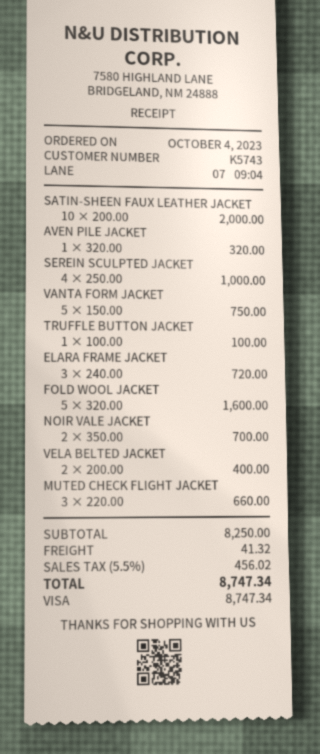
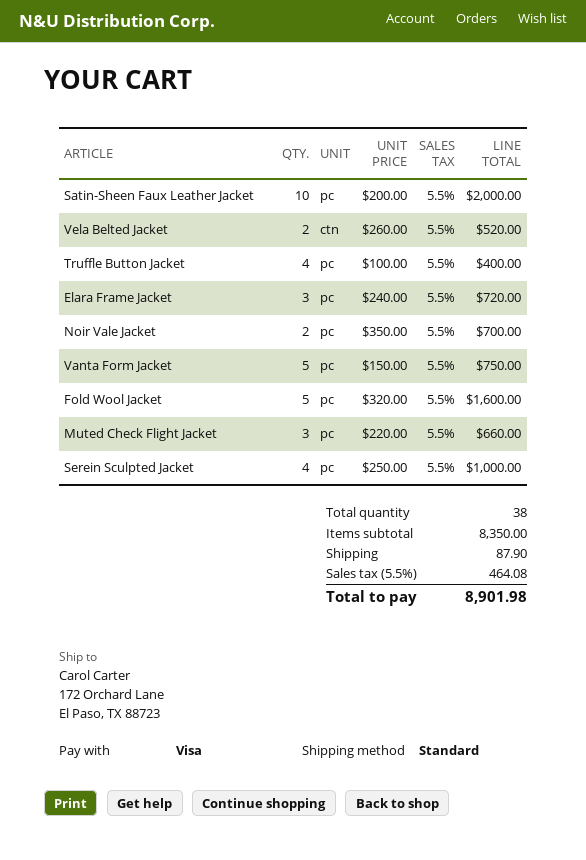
AVEN PILE JACKET: 1 x 320.00 = 320.00 -> none
TRUFFLE BUTTON JACKET: 1 x 100.00 = 100.00 -> 4 x 100.00 = 400.00
VELA BELTED JACKET: 2 x 200.00 = 400.00 -> 2 x 260.00 = 520.00
subtotal: 8250.00 -> 8350.00
shipping: 41.32 -> 87.90
tax: 5.5% = 456.02 -> 5.5% = 464.08
total: 8747.34 -> 8901.98

